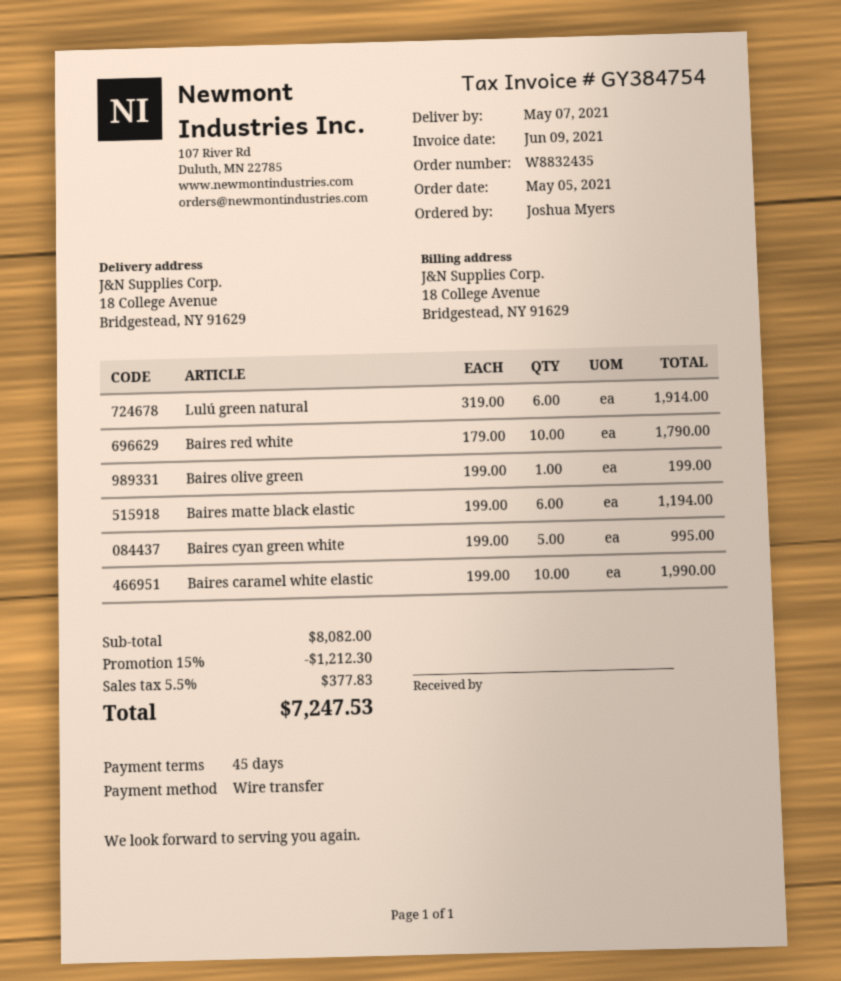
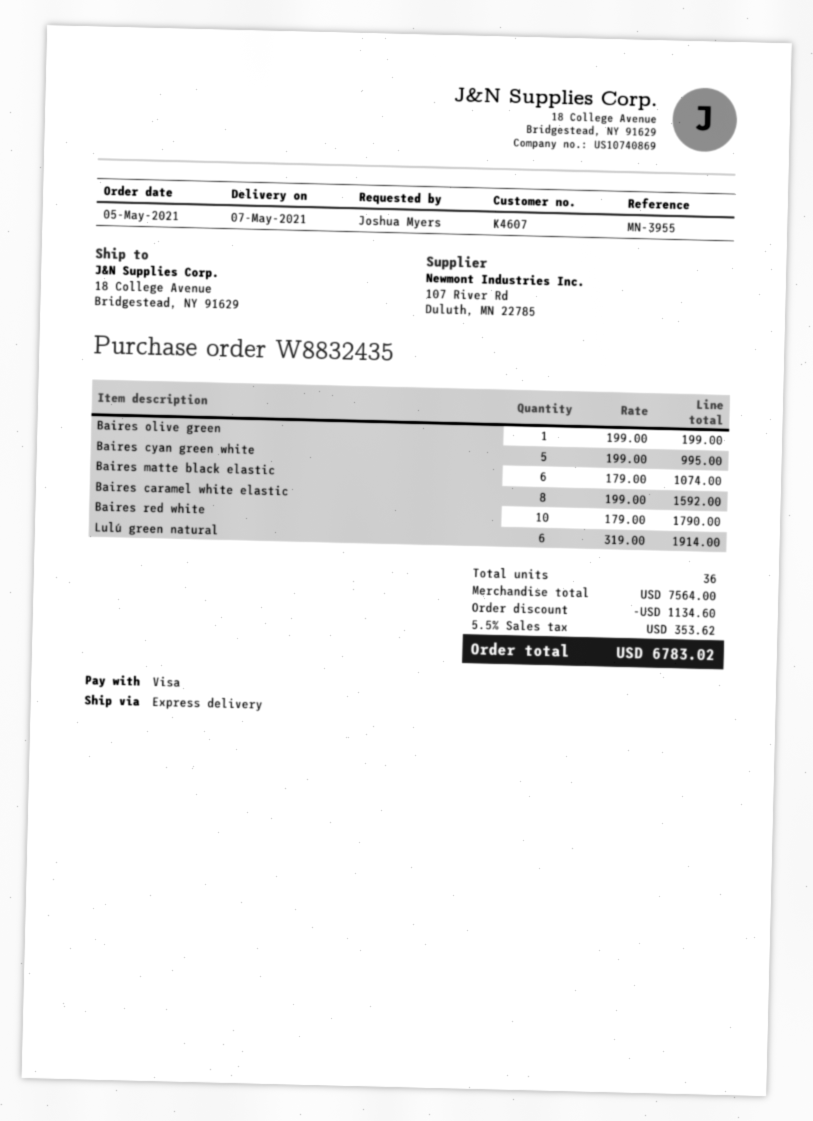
payment method: bank transfer -> Visa
Baires matte black elastic: 6 x 199.00 = 1194.00 -> 6 x 179.00 = 1074.00
Baires caramel white elastic: 10 x 199.00 = 1990.00 -> 8 x 199.00 = 1592.00
subtotal: 8082.00 -> 7564.00
discount: 1212.30 -> 1134.60
tax: 5.5% = 377.83 -> 5.5% = 353.62
total: 7247.53 -> 6783.02

